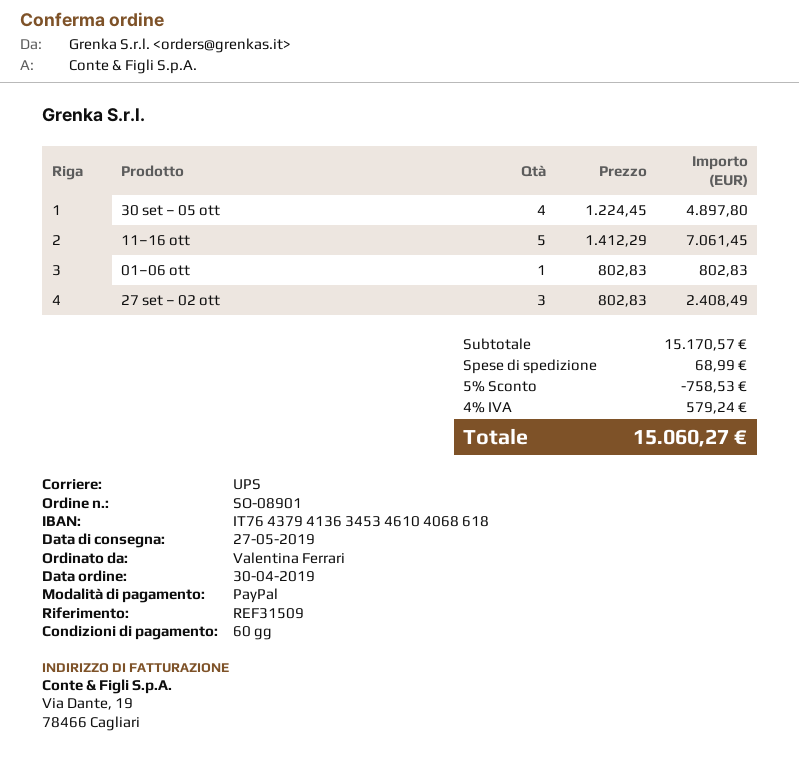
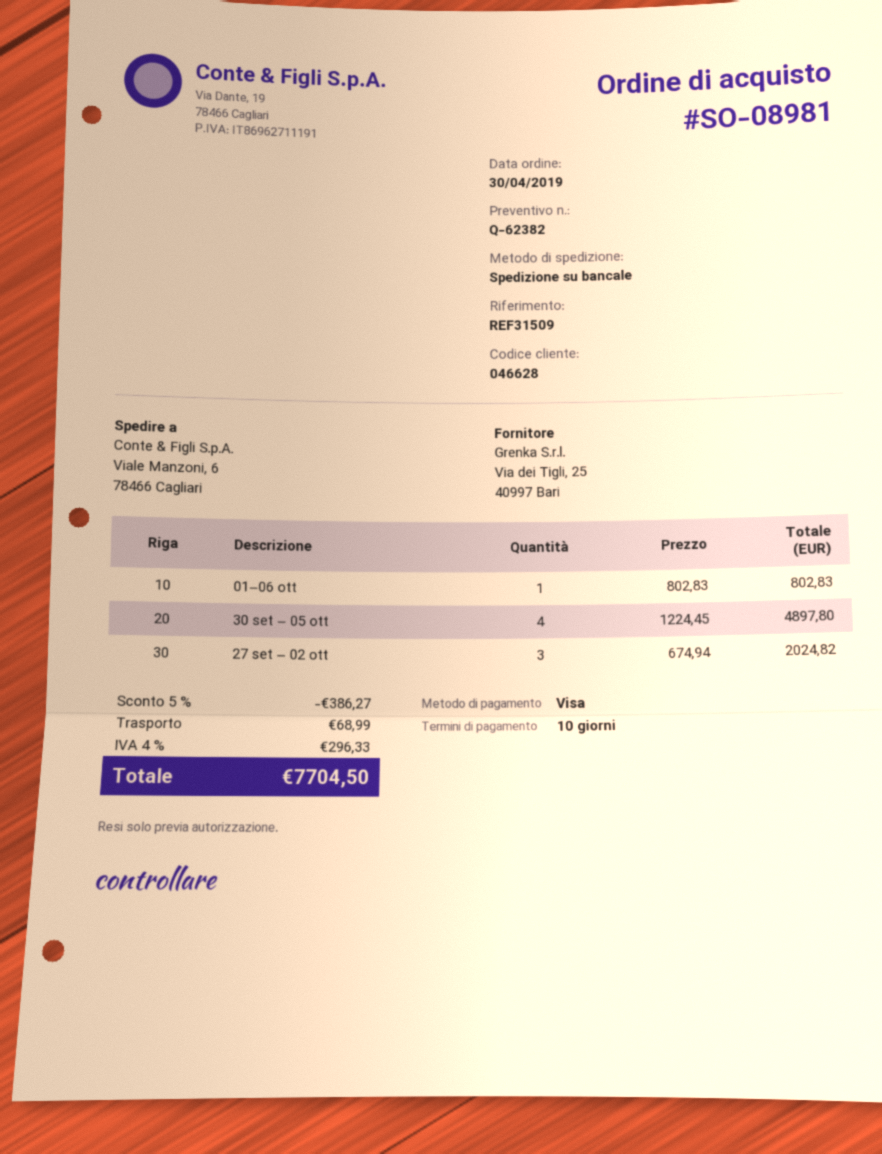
order number: SO-08901 -> SO-08981
payment terms: 60 days -> 10 days
payment method: PayPal -> Visa
shipping method: UPS -> pallet freight
11–16 ott: 5 x 1412.29 = 7061.45 -> none
27 set – 02 ott: 3 x 802.83 = 2408.49 -> 3 x 674.94 = 2024.82
discount: 5% = 758.53 -> 5% = 386.27
tax: 4% = 579.24 -> 4% = 296.33
total: 15060.27 -> 7704.50

